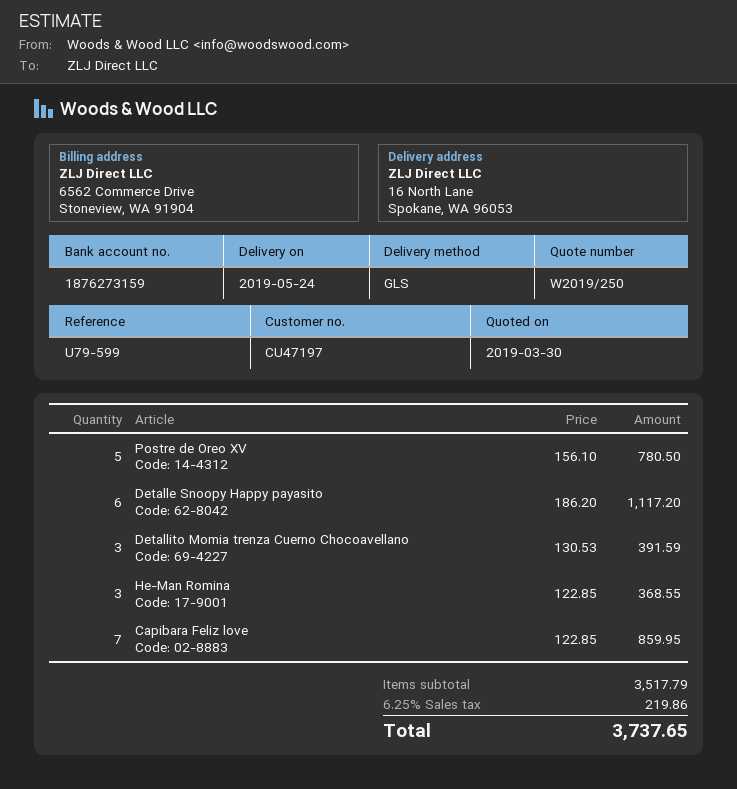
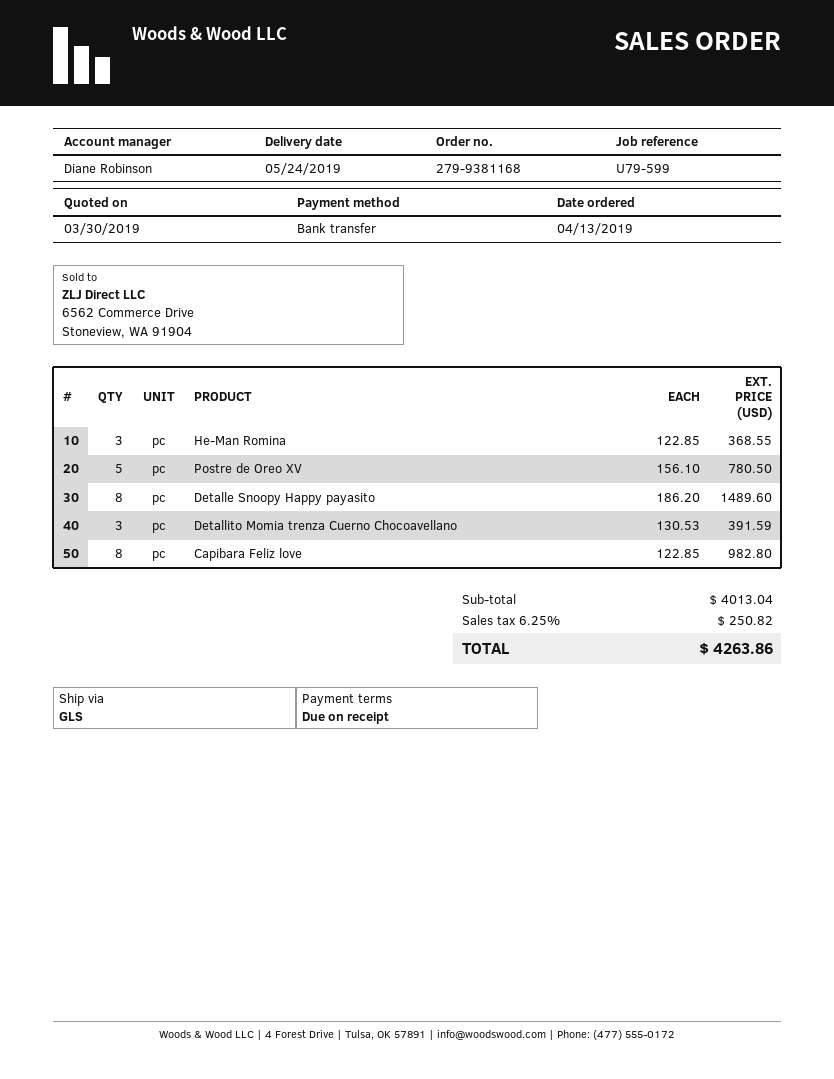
Detalle Snoopy Happy payasito: 6 x 186.20 = 1117.20 -> 8 x 186.20 = 1489.60
Capibara Feliz love: 7 x 122.85 = 859.95 -> 8 x 122.85 = 982.80
subtotal: 3517.79 -> 4013.04
tax: 6.25% = 219.86 -> 6.25% = 250.82
total: 3737.65 -> 4263.86

